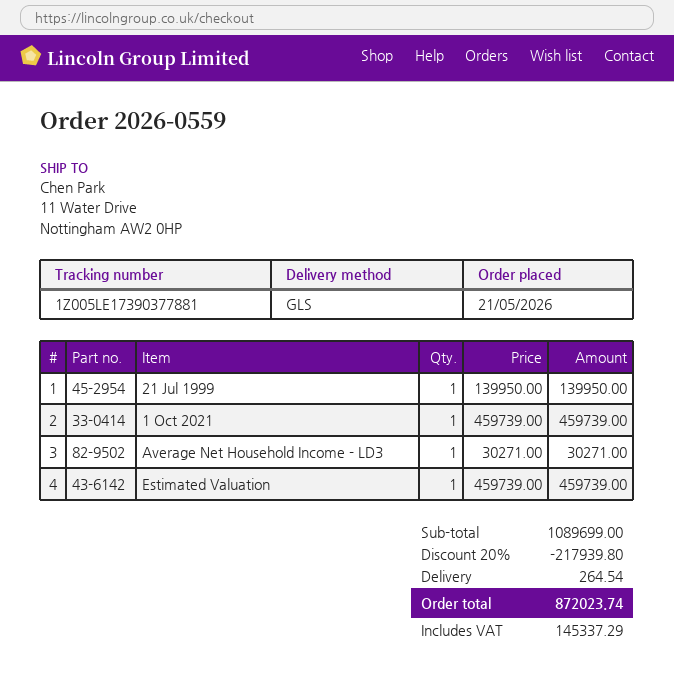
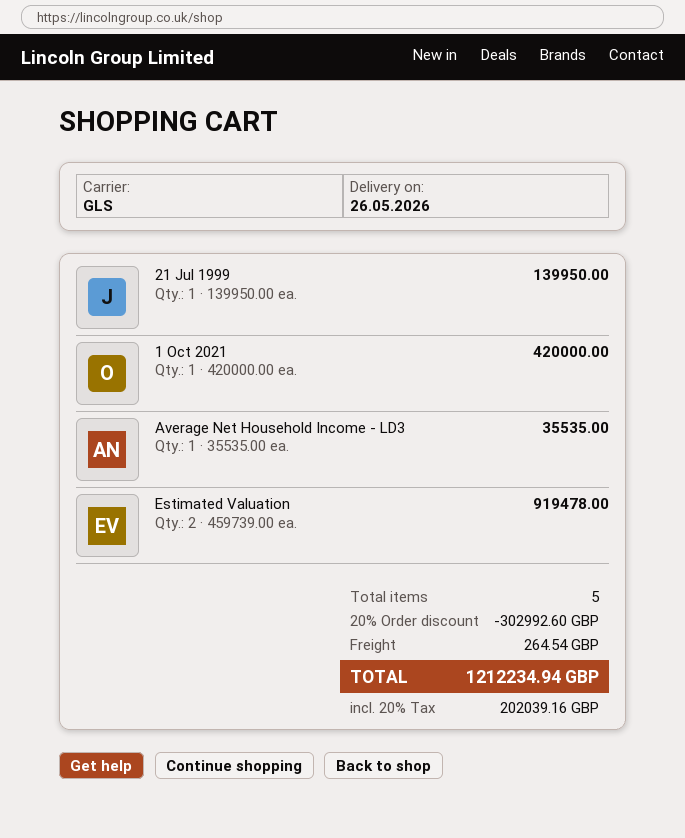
1 Oct 2021: 1 x 459739.00 = 459739.00 -> 1 x 420000.00 = 420000.00
Average Net Household Income - LD3: 1 x 30271.00 = 30271.00 -> 1 x 35535.00 = 35535.00
Estimated Valuation: 1 x 459739.00 = 459739.00 -> 2 x 459739.00 = 919478.00
discount: 20% = 217939.80 -> 20% = 302992.60
tax: 145337.29 -> 202039.16
total: 872023.74 -> 1212234.94

